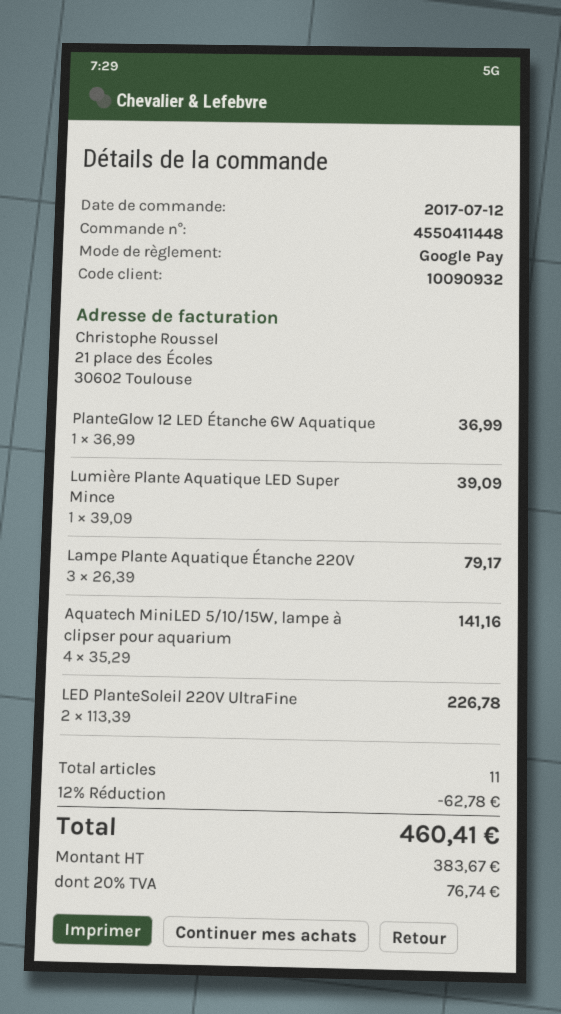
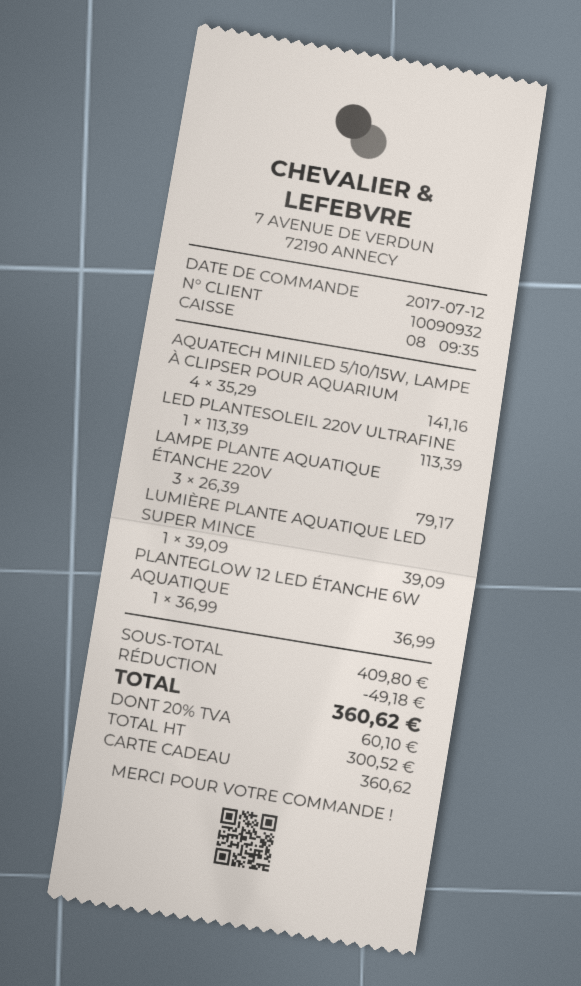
payment method: Google Pay -> gift card
LED PlanteSoleil 220V UltraFine: 2 x 113.39 = 226.78 -> 1 x 113.39 = 113.39
discount: 62.78 -> 49.18
net: 383.67 -> 300.52
tax: 20% = 76.74 -> 20% = 60.10
total: 460.41 -> 360.62

